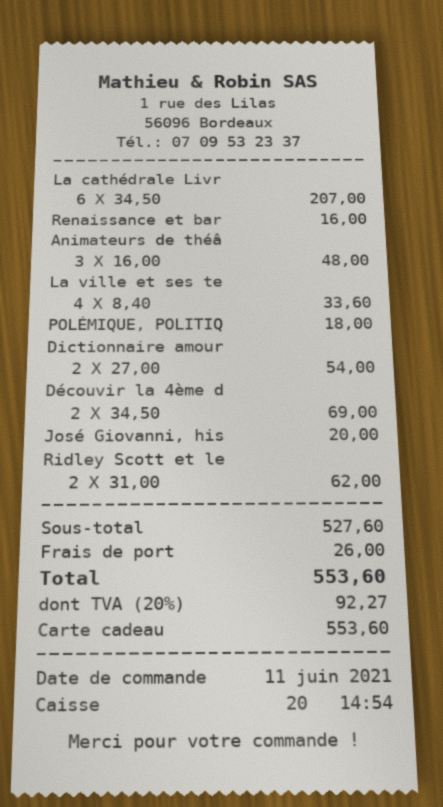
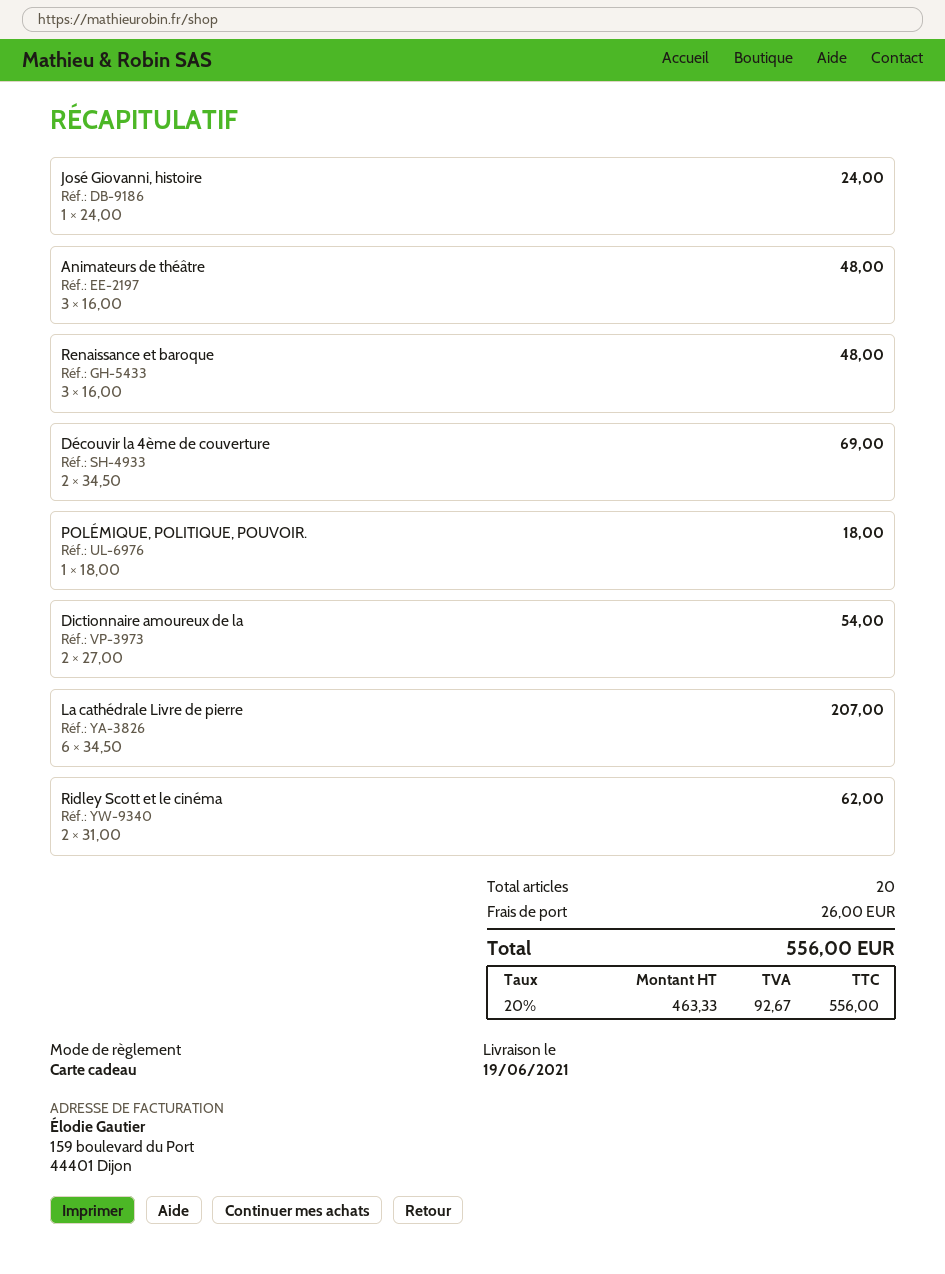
Renaissance et bar: 1 x 16.00 = 16.00 -> 3 x 16.00 = 48.00
La ville et ses te: 4 x 8.40 = 33.60 -> none
José Giovanni, his: 1 x 20.00 = 20.00 -> 1 x 24.00 = 24.00
tax: 20% = 92.27 -> 20% = 92.67
total: 553.60 -> 556.00

